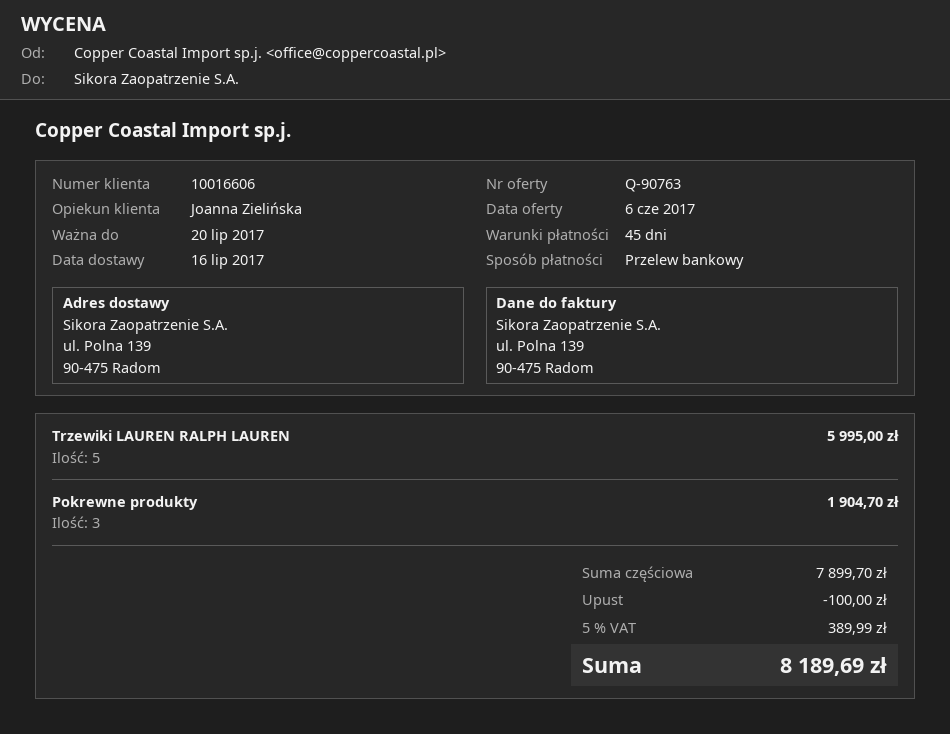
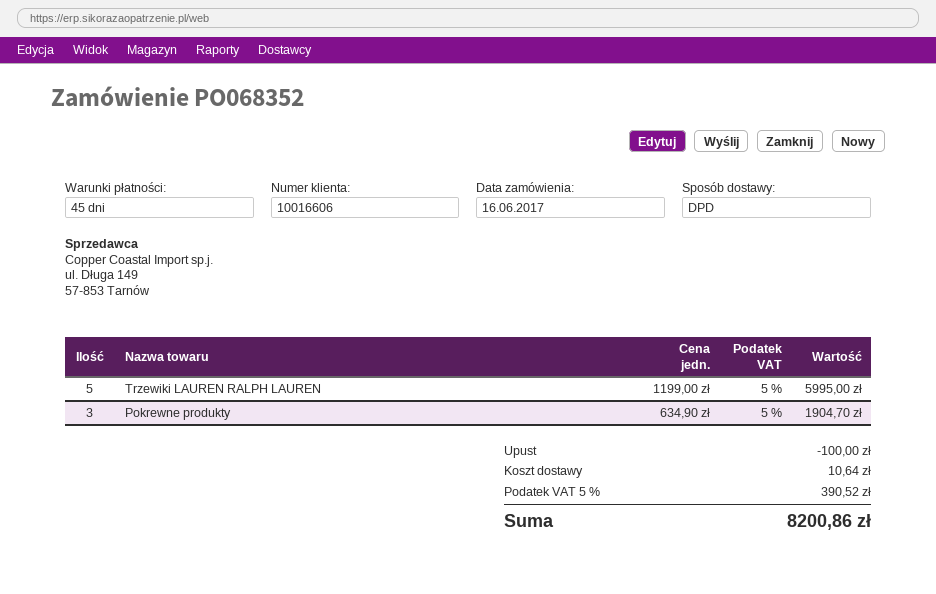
shipping: none -> 10.64
tax: 5% = 389.99 -> 5% = 390.52
total: 8189.69 -> 8200.86

